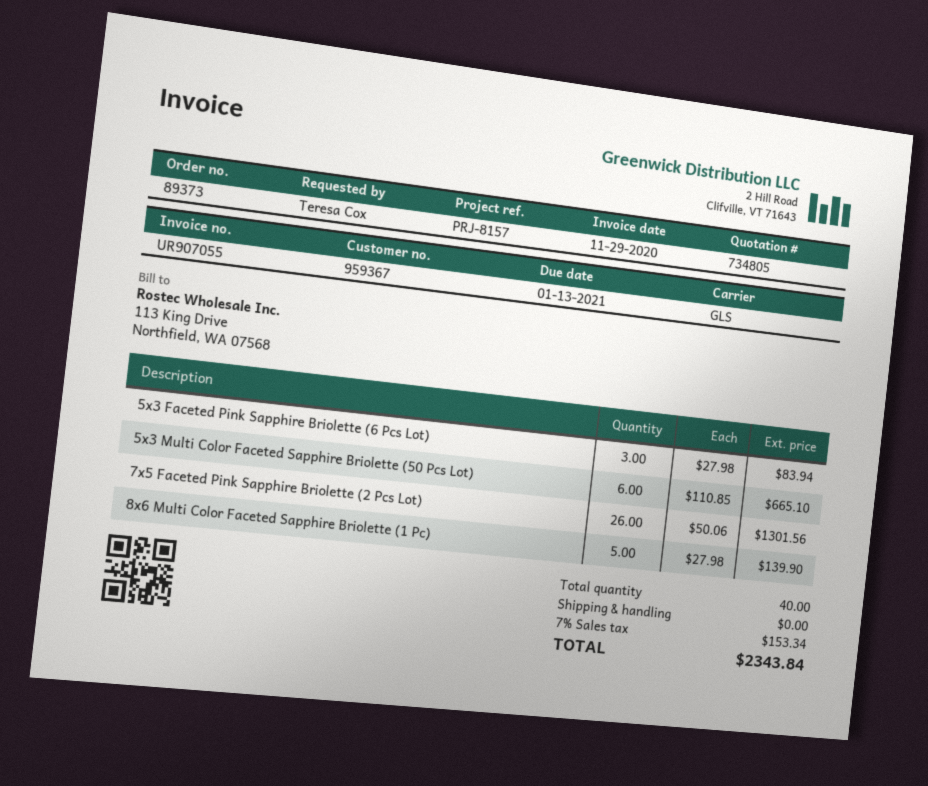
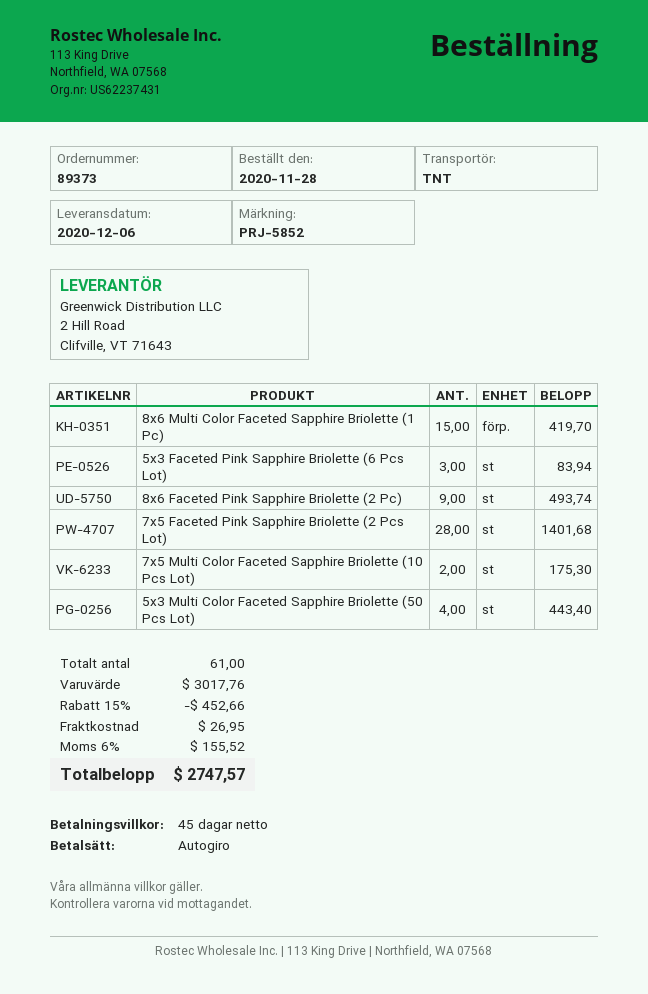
reference: PRJ-8157 -> PRJ-5852
shipping method: GLS -> TNT
5x3 Multi Color Faceted Sapphire Briolette (50 Pcs Lot): 6 for 665.10 -> 4 for 443.40
7x5 Faceted Pink Sapphire Briolette (2 Pcs Lot): 26 for 1301.56 -> 28 for 1401.68
8x6 Multi Color Faceted Sapphire Briolette (1 Pc): 5 for 139.90 -> 15 for 419.70
8x6 Faceted Pink Sapphire Briolette (2 Pc): none -> 9 for 493.74
7x5 Multi Color Faceted Sapphire Briolette (10 Pcs Lot): none -> 2 for 175.30
total quantity: 40 -> 61
discount: none -> 15% = 452.66
shipping: 0.00 -> 26.95
tax: 7% = 153.34 -> 6% = 155.52
total: 2343.84 -> 2747.57

